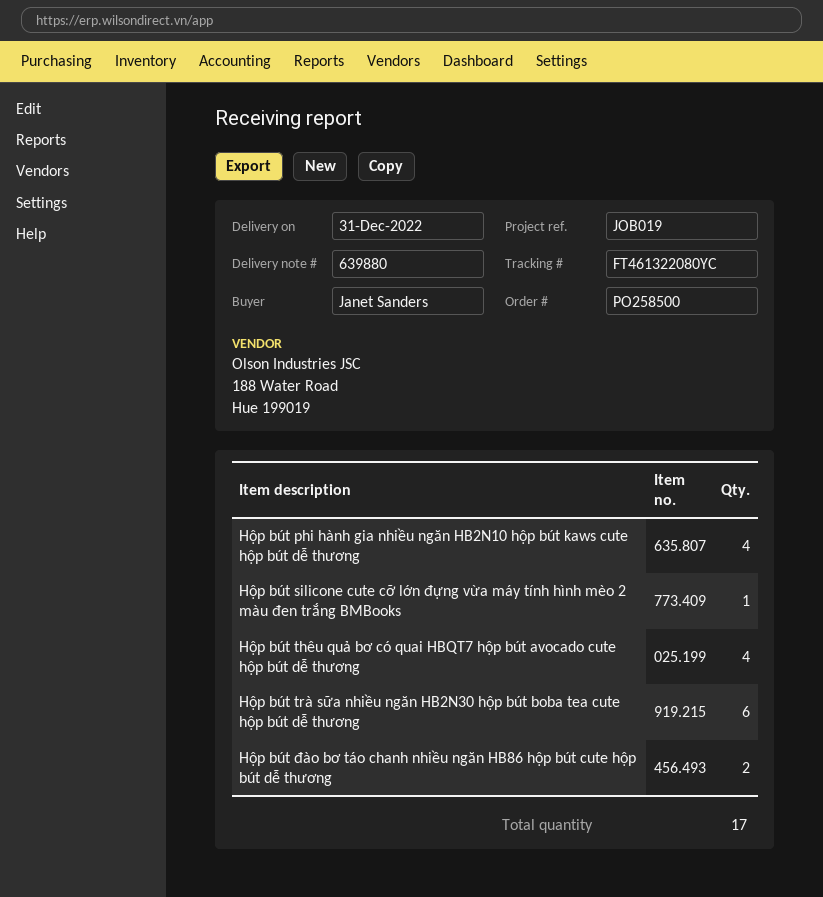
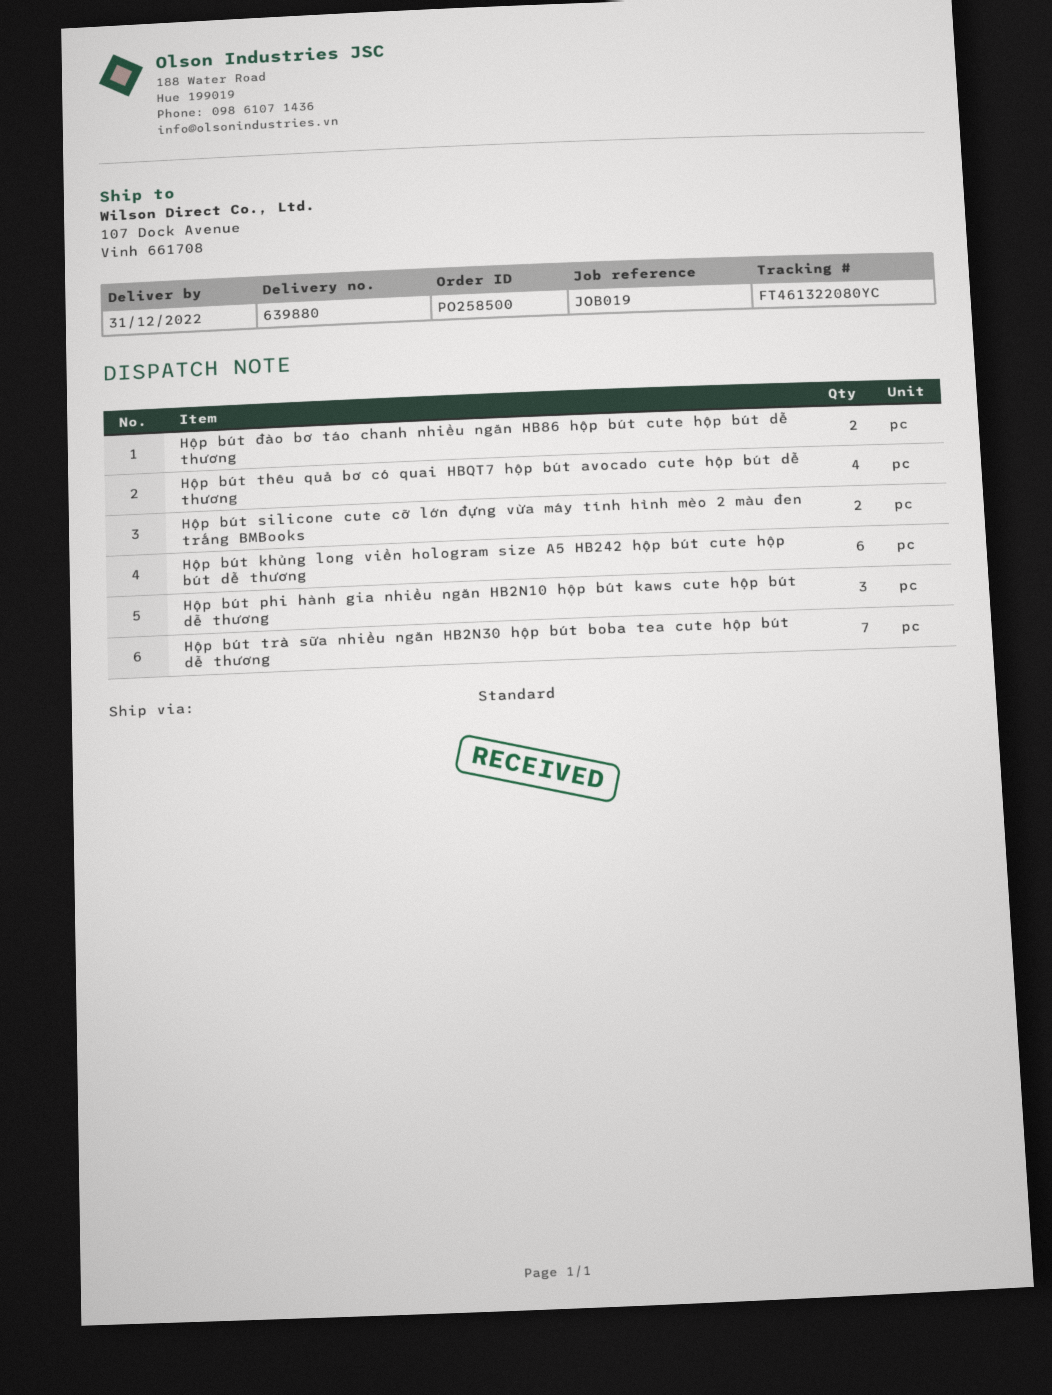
Hộp bút phi hành gia nhiều ngăn HB2N10 hộp bút kaws cute hộp bút dễ thương: 4 -> 3
Hộp bút silicone cute cỡ lớn đựng vừa máy tính hình mèo 2 màu đen trắng BMBooks: 1 -> 2
Hộp bút trà sữa nhiều ngăn HB2N30 hộp bút boba tea cute hộp bút dễ thương: 6 -> 7
Hộp bút khủng long viền hologram size A5 HB242 hộp bút cute hộp bút dễ thương: none -> 6

